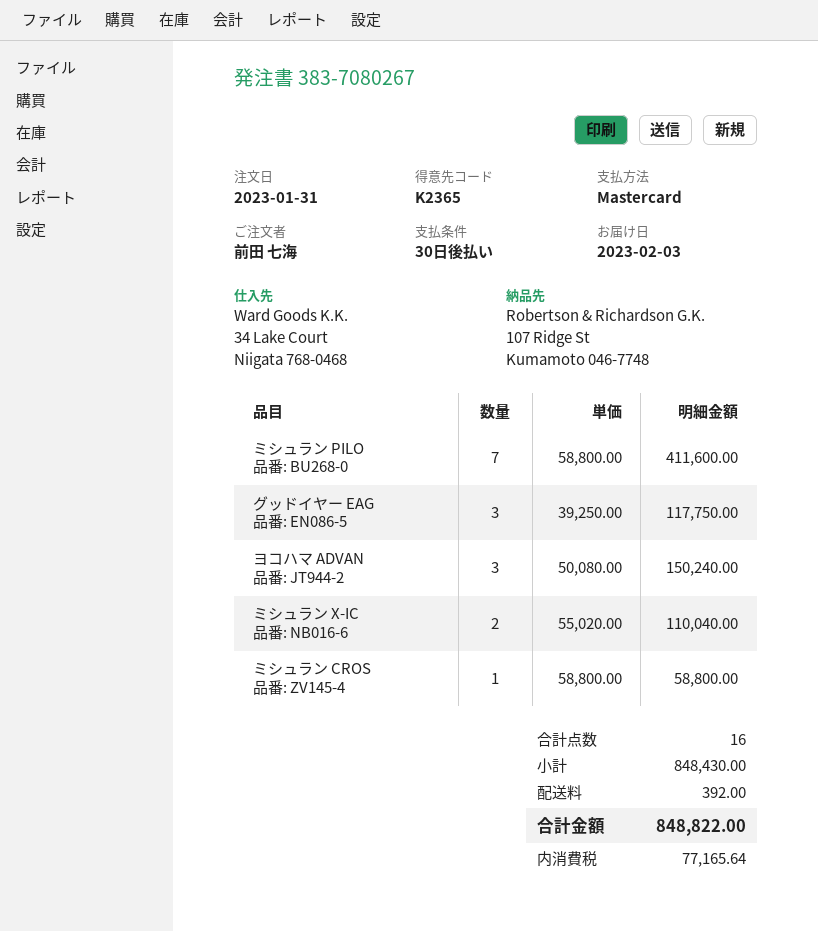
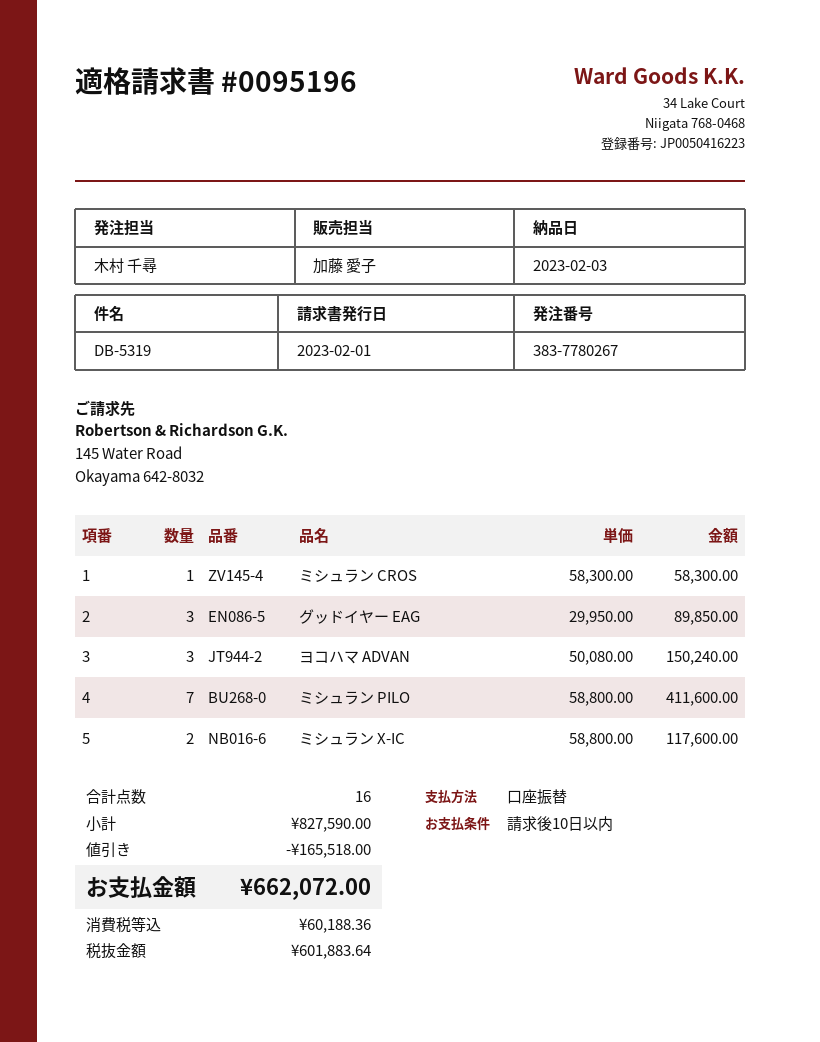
order number: 383-7080267 -> 383-7780267
payment terms: 30 days -> 10 days
ordered by: 前田 七海 -> 木村 千尋
payment method: Mastercard -> direct debit
グッドイヤー EAG: 3 x 39250.00 = 117750.00 -> 3 x 29950.00 = 89850.00
ミシュラン X-IC: 2 x 55020.00 = 110040.00 -> 2 x 58800.00 = 117600.00
ミシュラン CROS: 1 x 58800.00 = 58800.00 -> 1 x 58300.00 = 58300.00
subtotal: 848430.00 -> 827590.00
discount: none -> 165518.00
shipping: 392.00 -> none
tax: 77165.64 -> 60188.36
total: 848822.00 -> 662072.00

